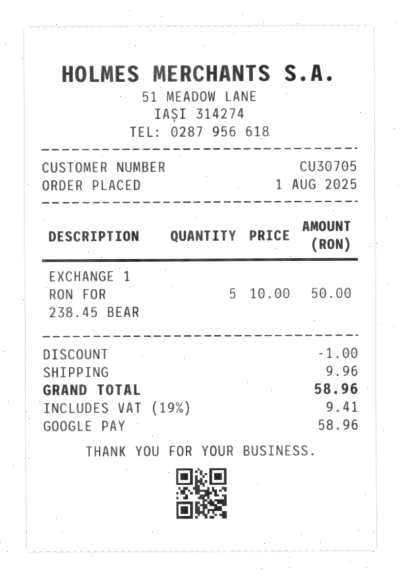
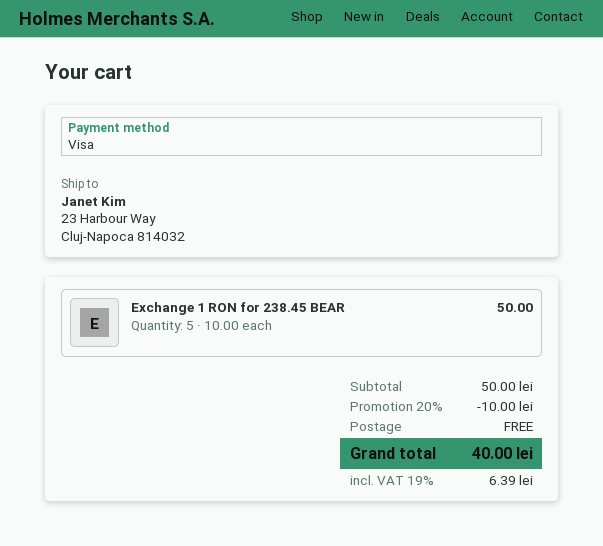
payment method: Google Pay -> Visa
discount: 1.00 -> 10.00
shipping: 9.96 -> 0.00
tax: 19% = 9.41 -> 19% = 6.39
total: 58.96 -> 40.00

